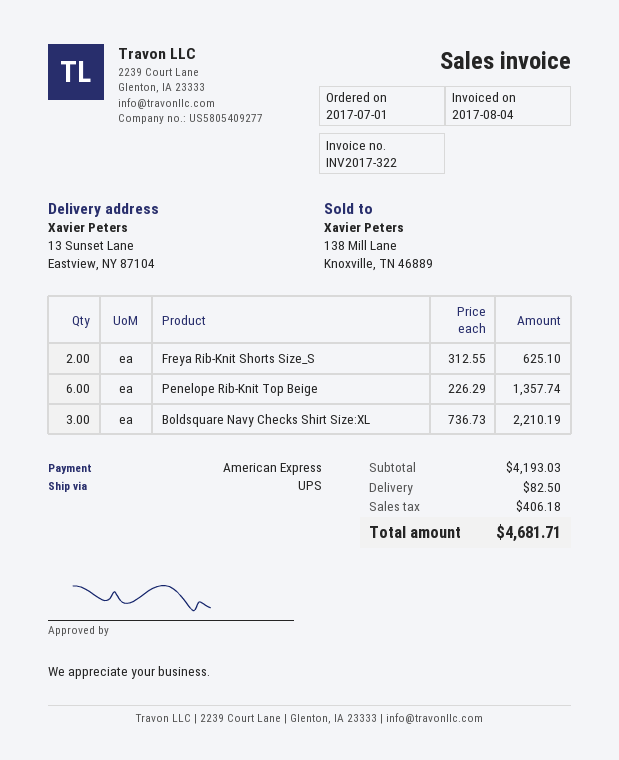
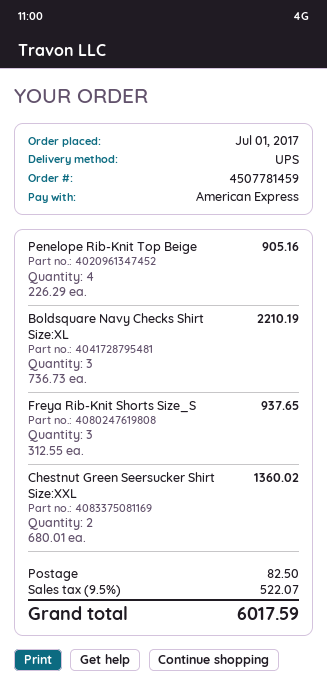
Freya Rib-Knit Shorts Size_S: 2 x 312.55 = 625.10 -> 3 x 312.55 = 937.65
Penelope Rib-Knit Top Beige: 6 x 226.29 = 1357.74 -> 4 x 226.29 = 905.16
Chestnut Green Seersucker Shirt Size:XXL: none -> 2 x 680.01 = 1360.02
tax: 406.18 -> 522.07
total: 4681.71 -> 6017.59

